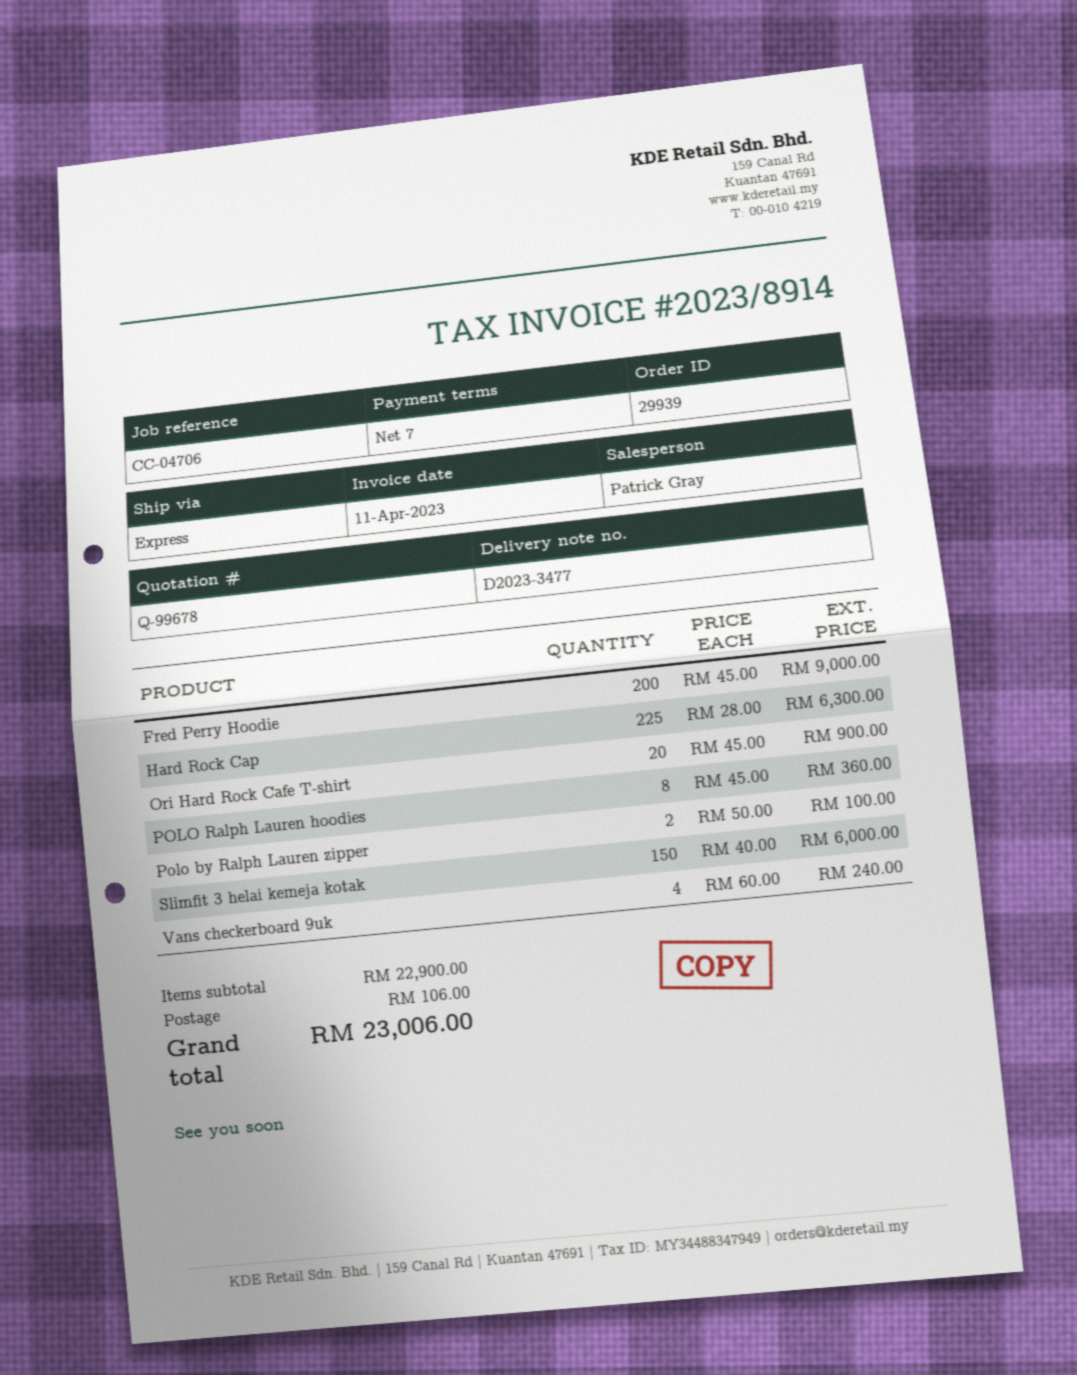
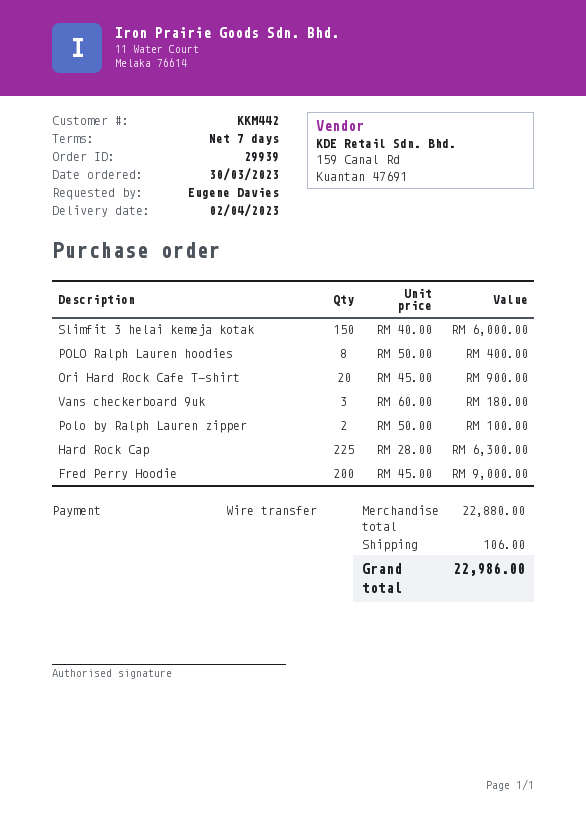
POLO Ralph Lauren hoodies: 8 x 45.00 = 360.00 -> 8 x 50.00 = 400.00
Vans checkerboard 9uk: 4 x 60.00 = 240.00 -> 3 x 60.00 = 180.00
subtotal: 22900.00 -> 22880.00
total: 23006.00 -> 22986.00

